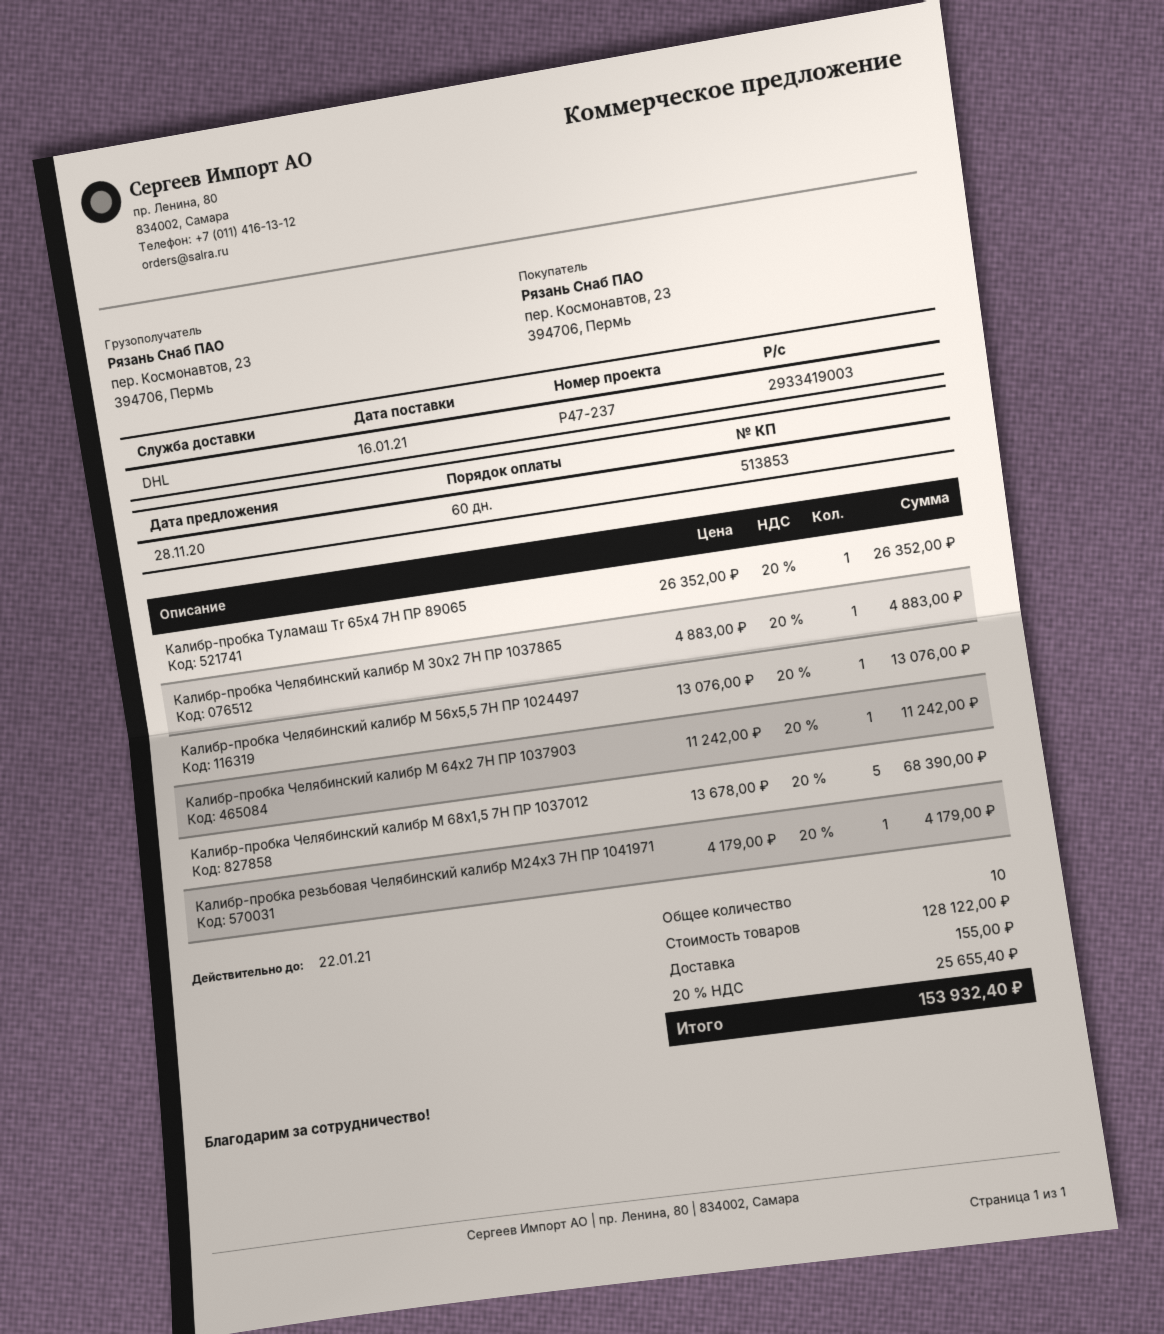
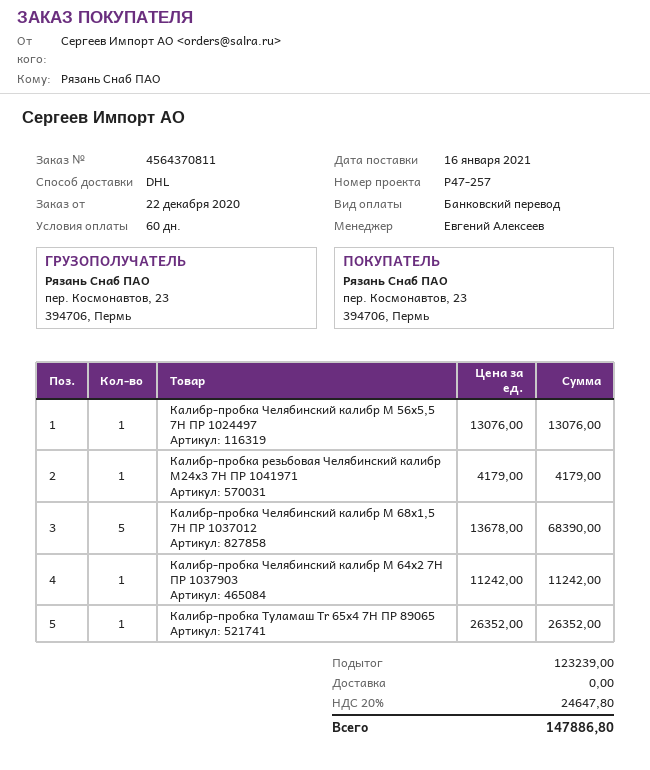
reference: P47-237 -> P47-257
Калибр-пробка Челябинский калибр М 30x2 7H ПР 1037865: 1 x 4883.00 = 4883.00 -> none
subtotal: 128122.00 -> 123239.00
shipping: 155.00 -> 0.00
tax: 20% = 25655.40 -> 20% = 24647.80
total: 153932.40 -> 147886.80

